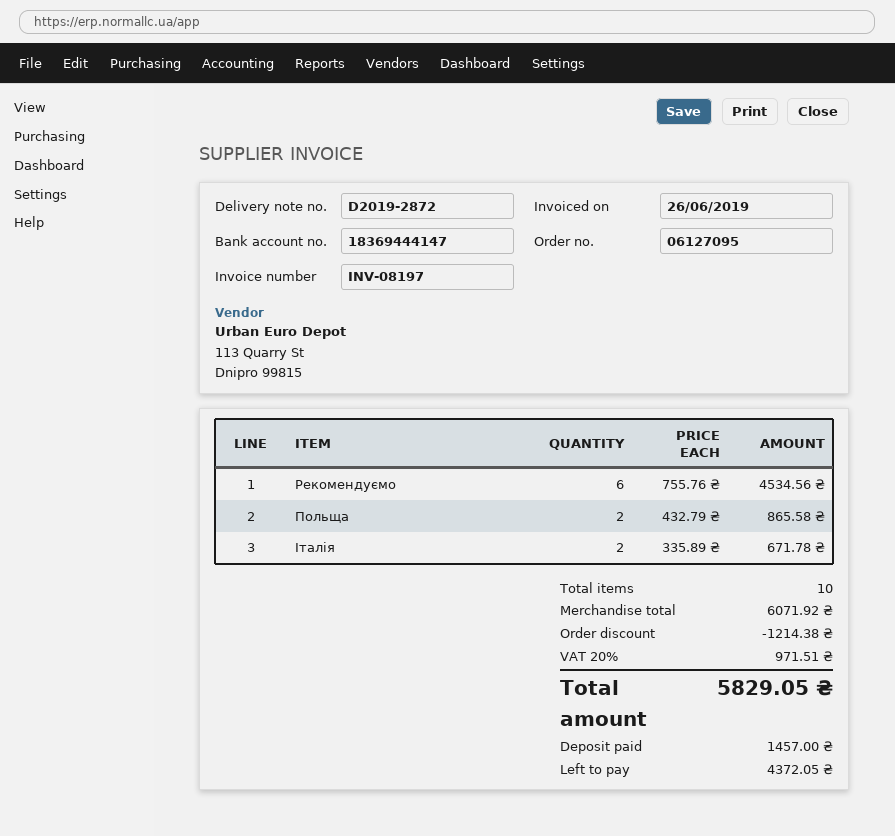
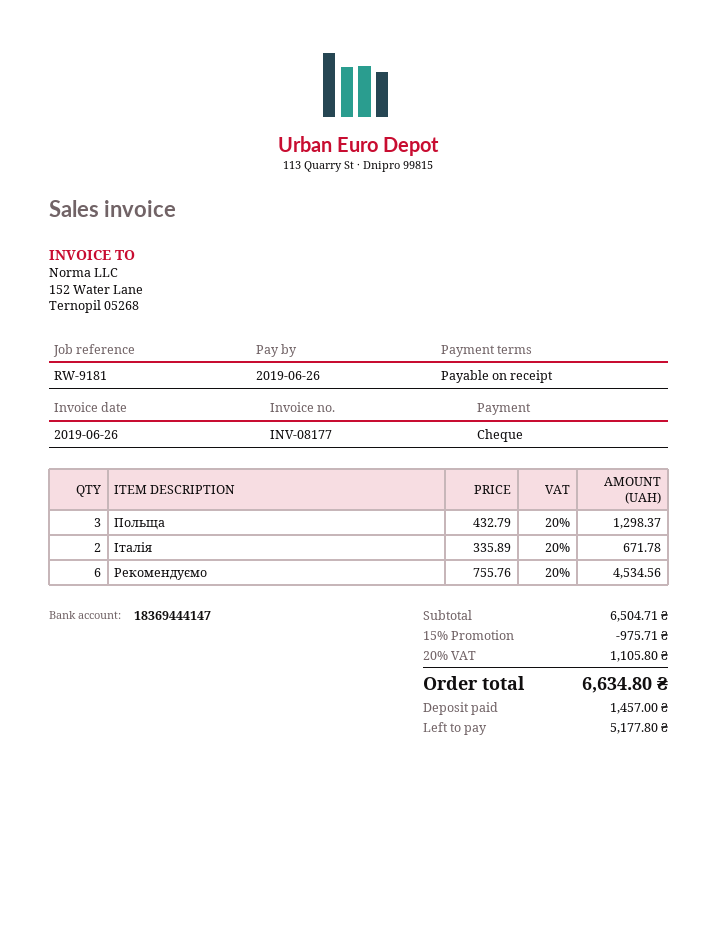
invoice number: INV-08197 -> INV-08177
Польща: 2 x 432.79 = 865.58 -> 3 x 432.79 = 1298.37
subtotal: 6071.92 -> 6504.71
discount: 1214.38 -> 975.71
tax: 20% = 971.51 -> 20% = 1105.80
total: 5829.05 -> 6634.80
balance: 4372.05 -> 5177.80

